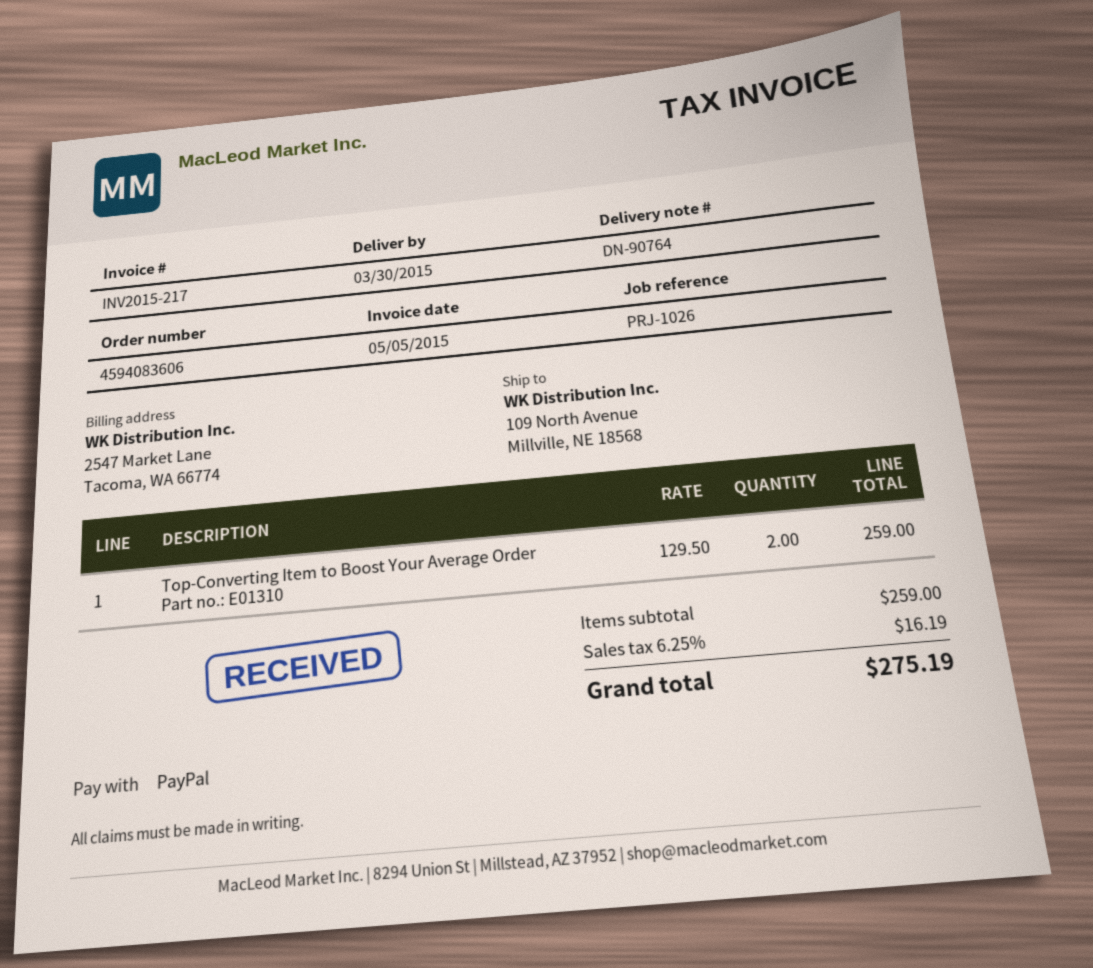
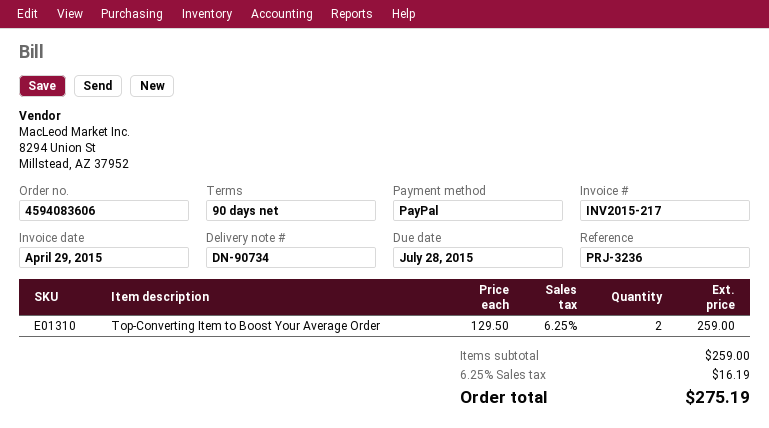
delivery note number: DN-90764 -> DN-90734
invoice date: 2015-05-05 -> 2015-04-29
reference: PRJ-1026 -> PRJ-3236

